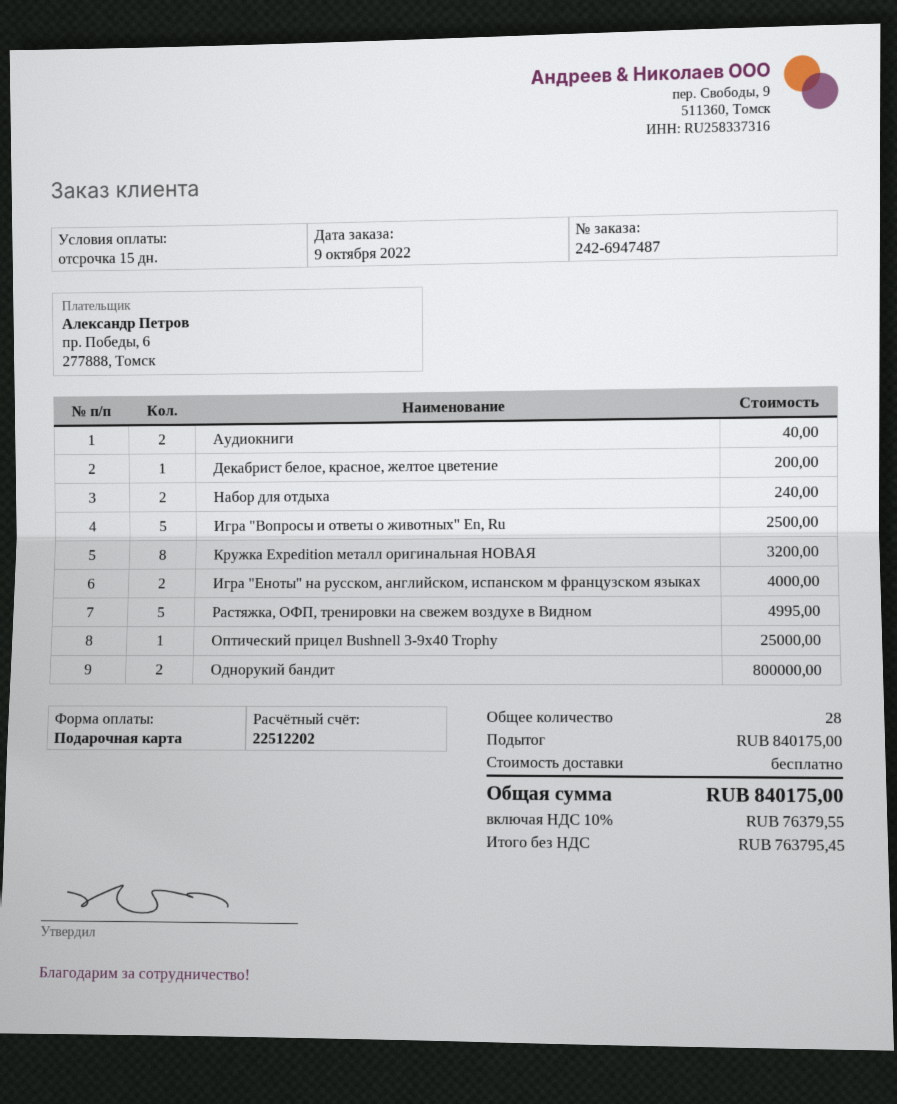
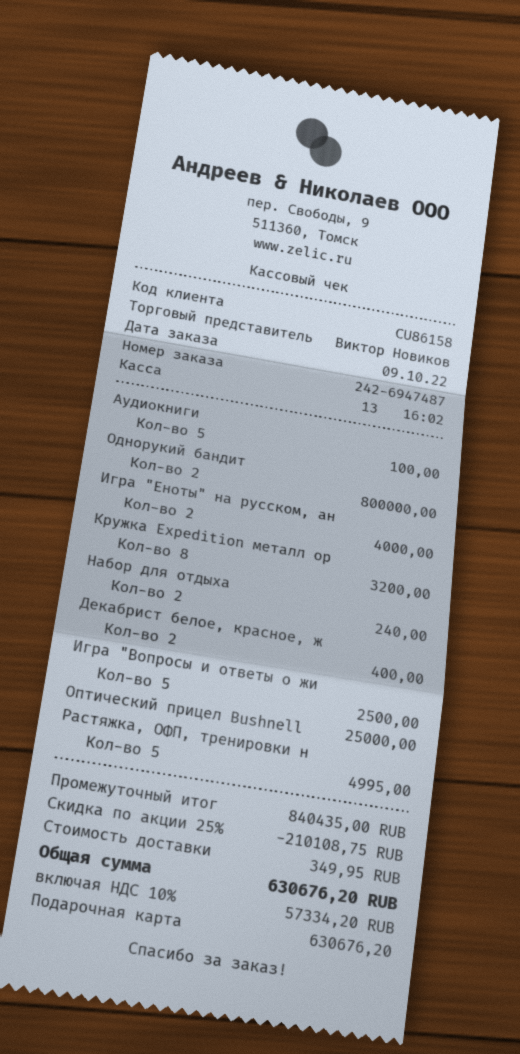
Аудиокниги: 2 for 40.00 -> 5 for 100.00
Декабрист белое, красное, желтое цветение: 1 for 200.00 -> 2 for 400.00
subtotal: 840175.00 -> 840435.00
discount: none -> 25% = 210108.75
shipping: 0.00 -> 349.95
tax: 10% = 76379.55 -> 10% = 57334.20
total: 840175.00 -> 630676.20

